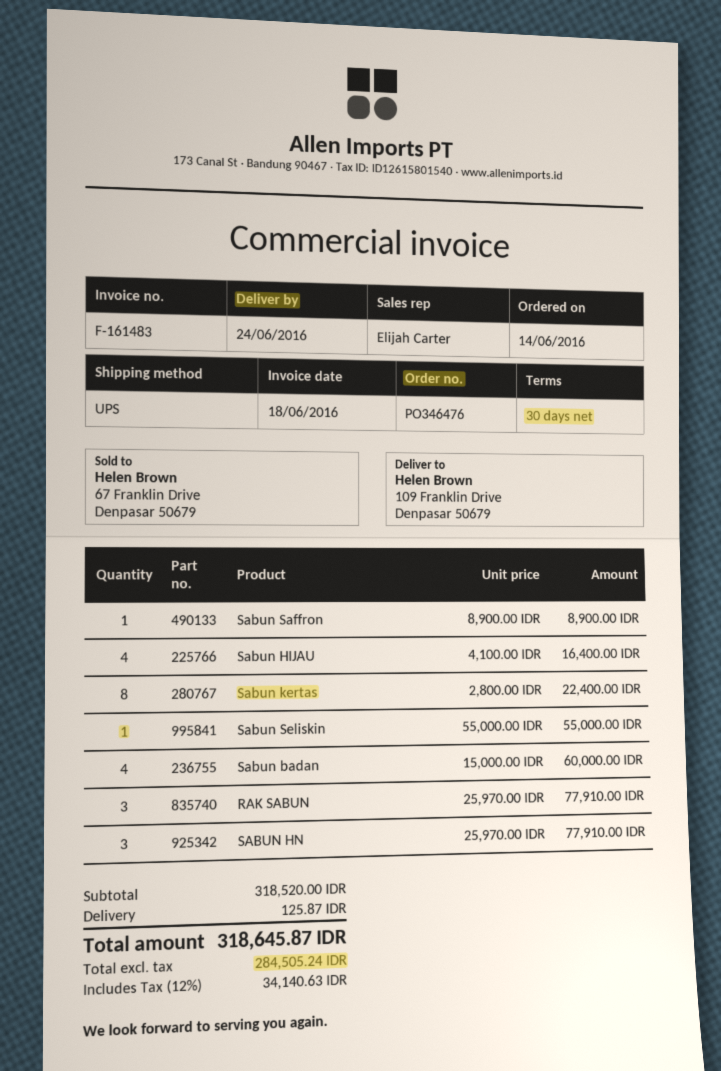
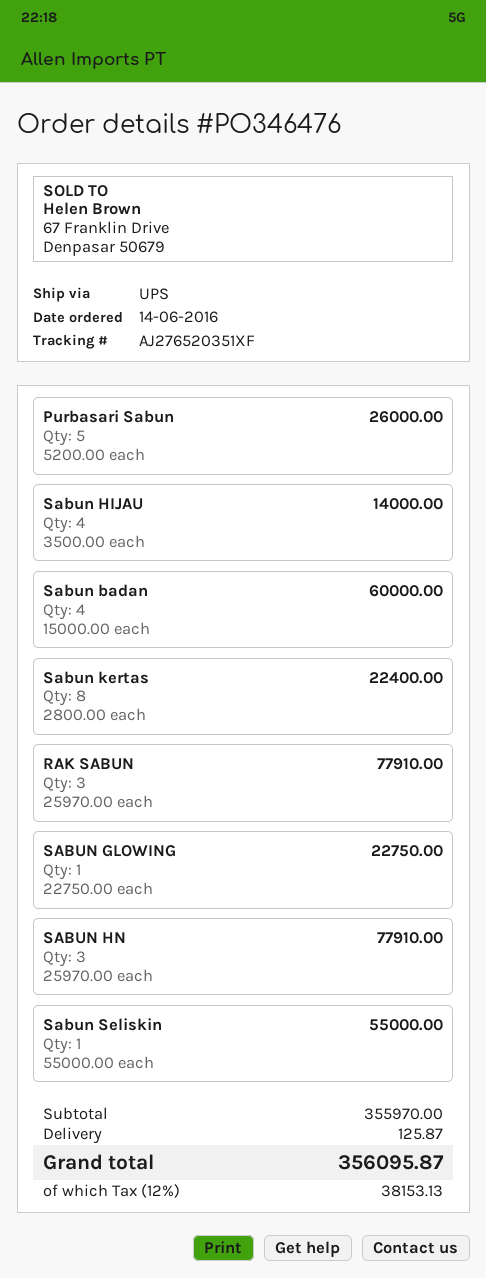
Sabun Saffron: 1 x 8900.00 = 8900.00 -> none
Sabun HIJAU: 4 x 4100.00 = 16400.00 -> 4 x 3500.00 = 14000.00
Purbasari Sabun: none -> 5 x 5200.00 = 26000.00
SABUN GLOWING: none -> 1 x 22750.00 = 22750.00
subtotal: 318520.00 -> 355970.00
tax: 12% = 34140.63 -> 12% = 38153.13
total: 318645.87 -> 356095.87

